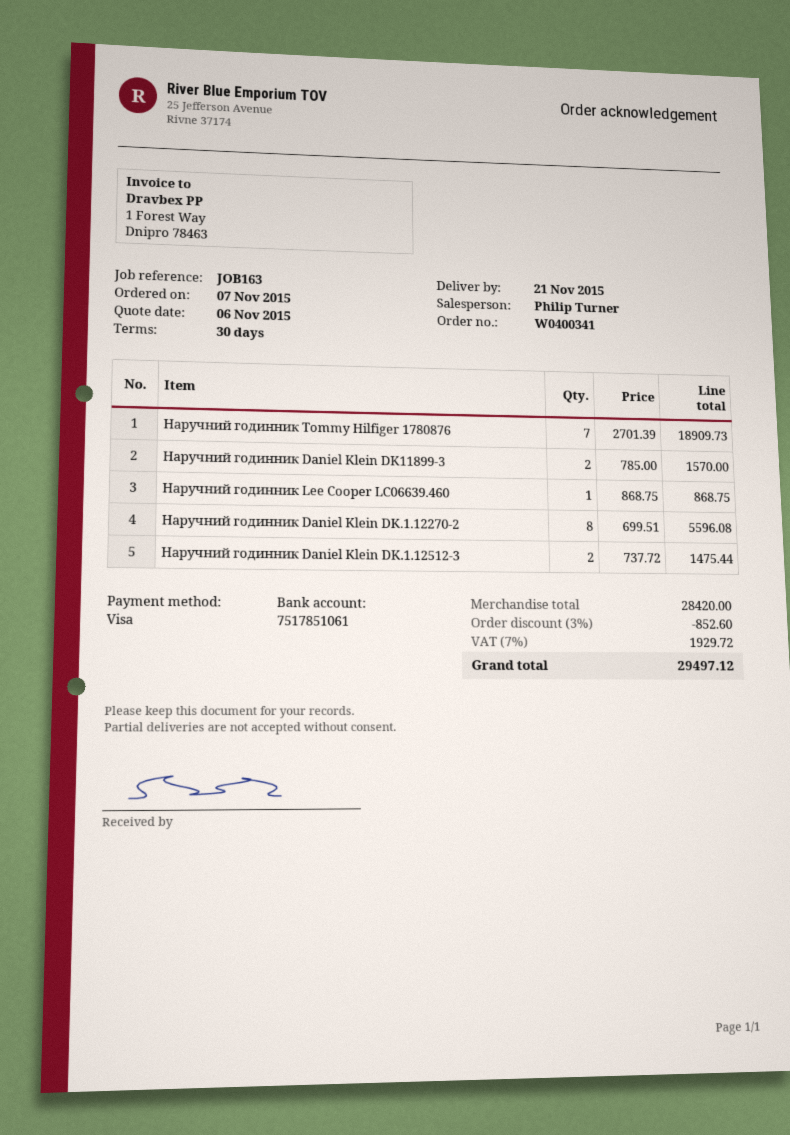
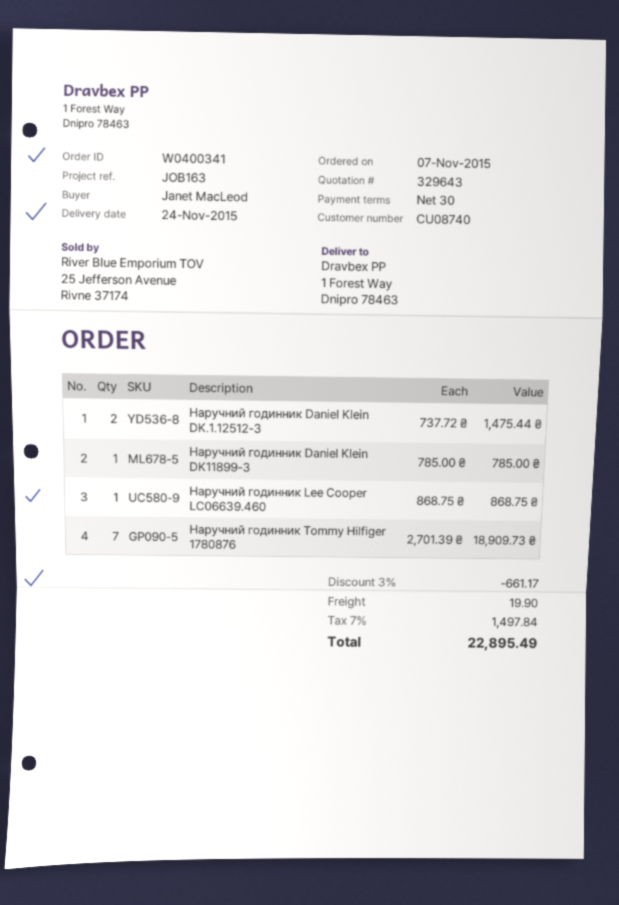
delivery date: 2015-11-21 -> 2015-11-24
Наручний годинник Daniel Klein DK11899-3: 2 x 785.00 = 1570.00 -> 1 x 785.00 = 785.00
Наручний годинник Daniel Klein DK.1.12270-2: 8 x 699.51 = 5596.08 -> none
discount: 3% = 852.60 -> 3% = 661.17
shipping: none -> 19.90
tax: 7% = 1929.72 -> 7% = 1497.84
total: 29497.12 -> 22895.49

